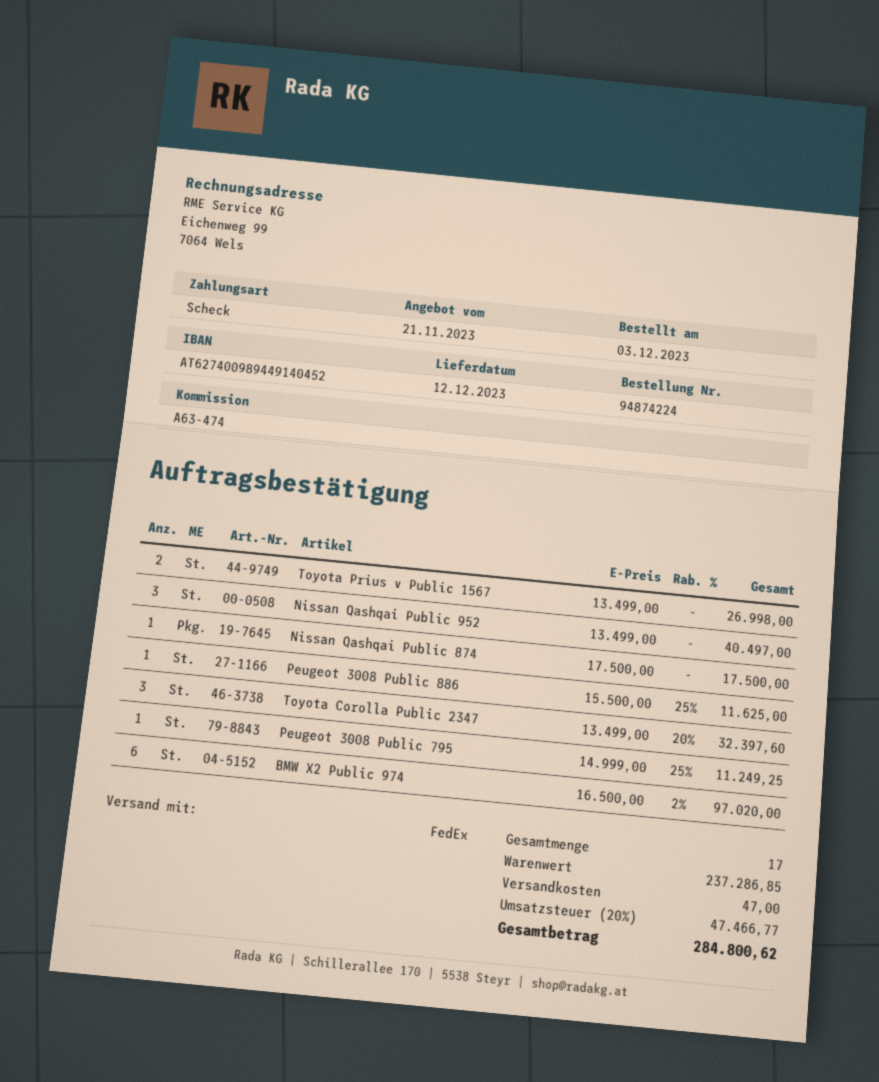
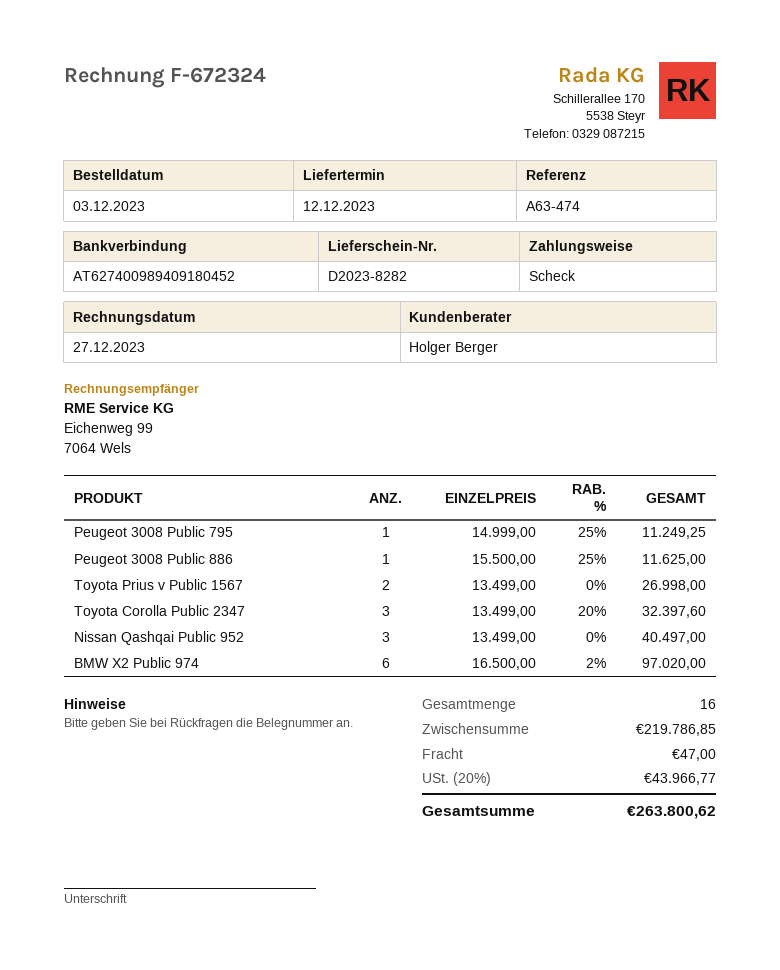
bank account: AT627400989449140452 -> AT627400989409180452
Nissan Qashqai Public 874: 1 x 17500.00 = 17500.00 -> none
total quantity: 17 -> 16
subtotal: 237286.85 -> 219786.85
tax: 20% = 47466.77 -> 20% = 43966.77
total: 284800.62 -> 263800.62

